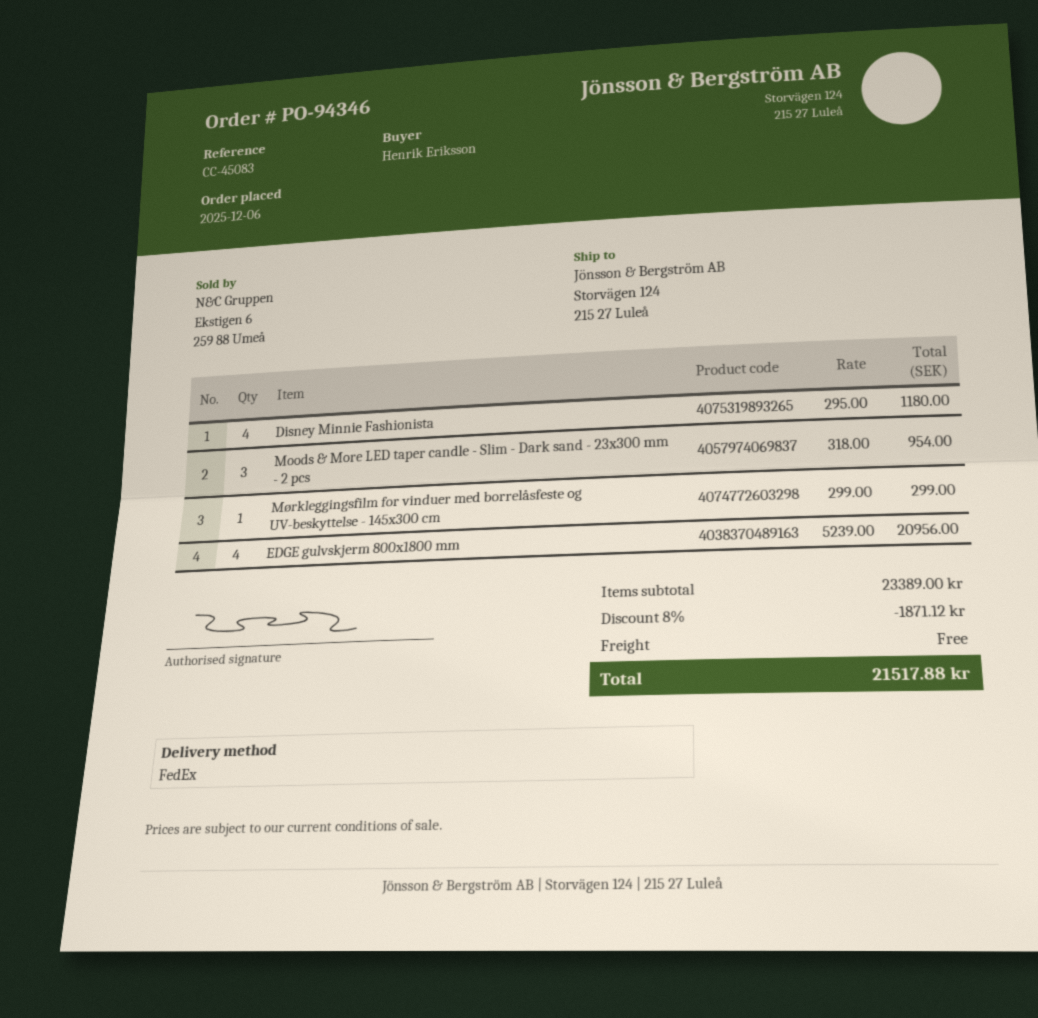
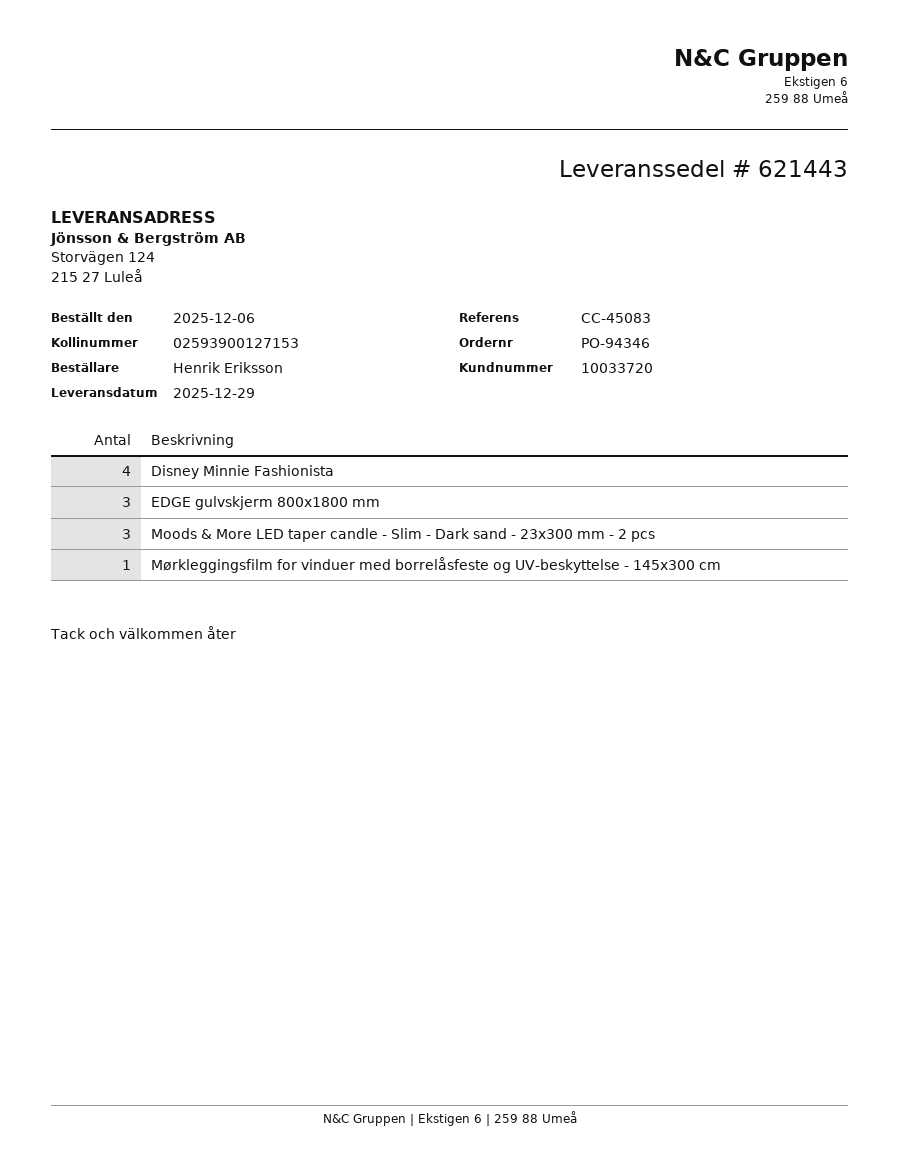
EDGE gulvskjerm 800x1800 mm: 4 -> 3

